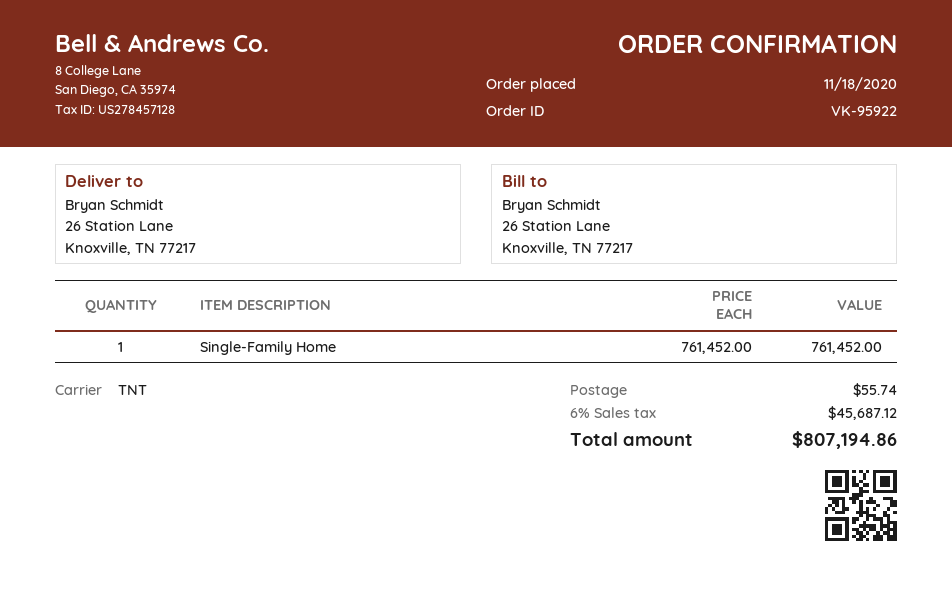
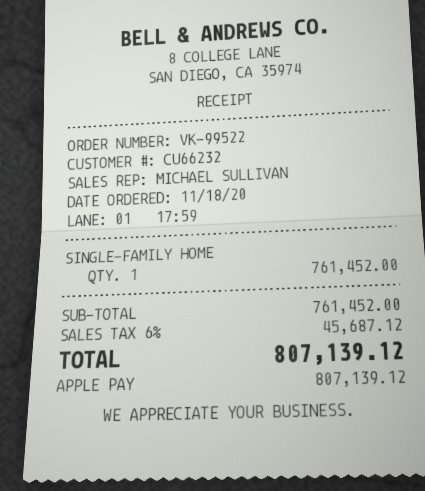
order number: VK-95922 -> VK-99522
shipping: 55.74 -> none
total: 807194.86 -> 807139.12

